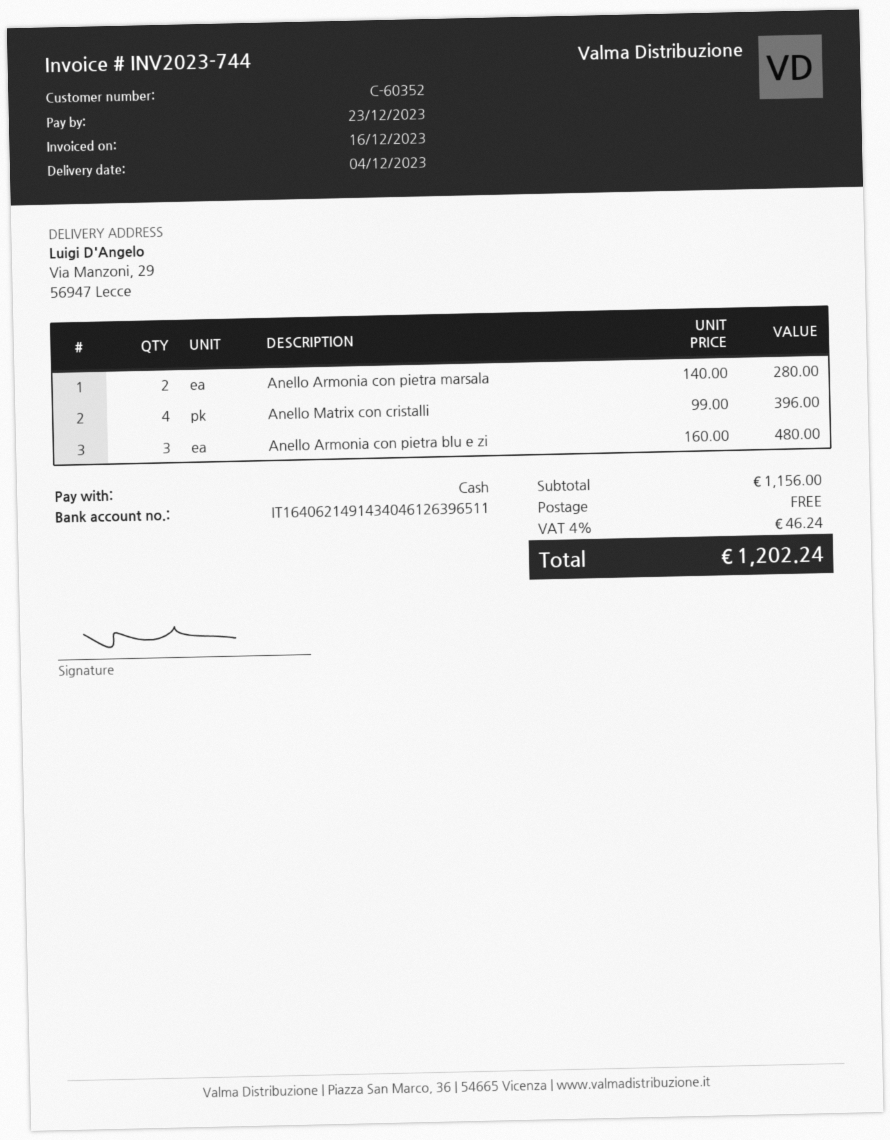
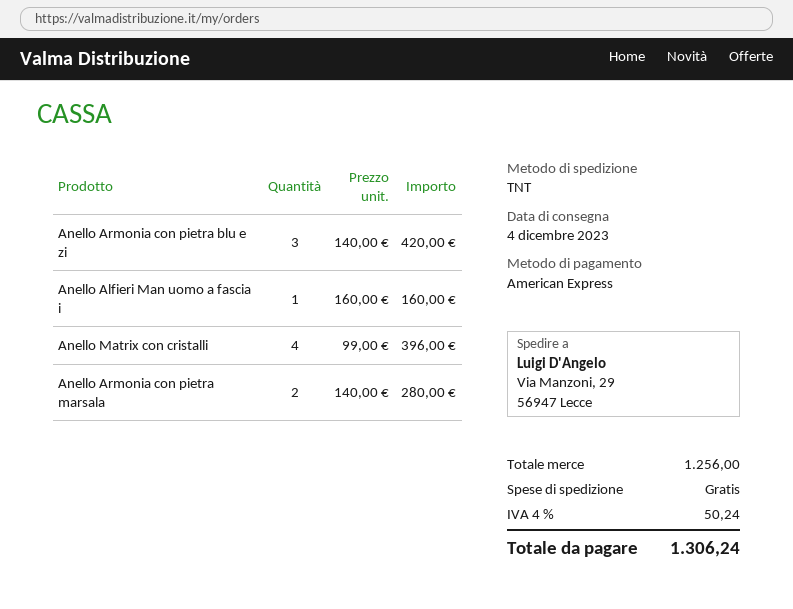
payment method: cash -> American Express
Anello Armonia con pietra blu e zi: 3 x 160.00 = 480.00 -> 3 x 140.00 = 420.00
Anello Alfieri Man uomo a fascia i: none -> 1 x 160.00 = 160.00
subtotal: 1156.00 -> 1256.00
tax: 4% = 46.24 -> 4% = 50.24
total: 1202.24 -> 1306.24

